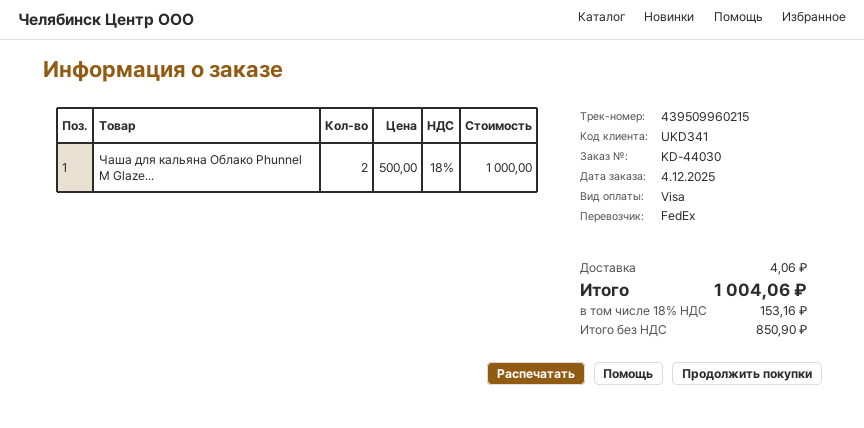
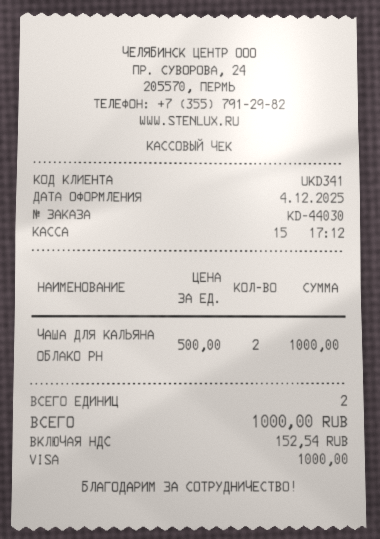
shipping: 4.06 -> none
tax: 153.16 -> 152.54
total: 1004.06 -> 1000.00

